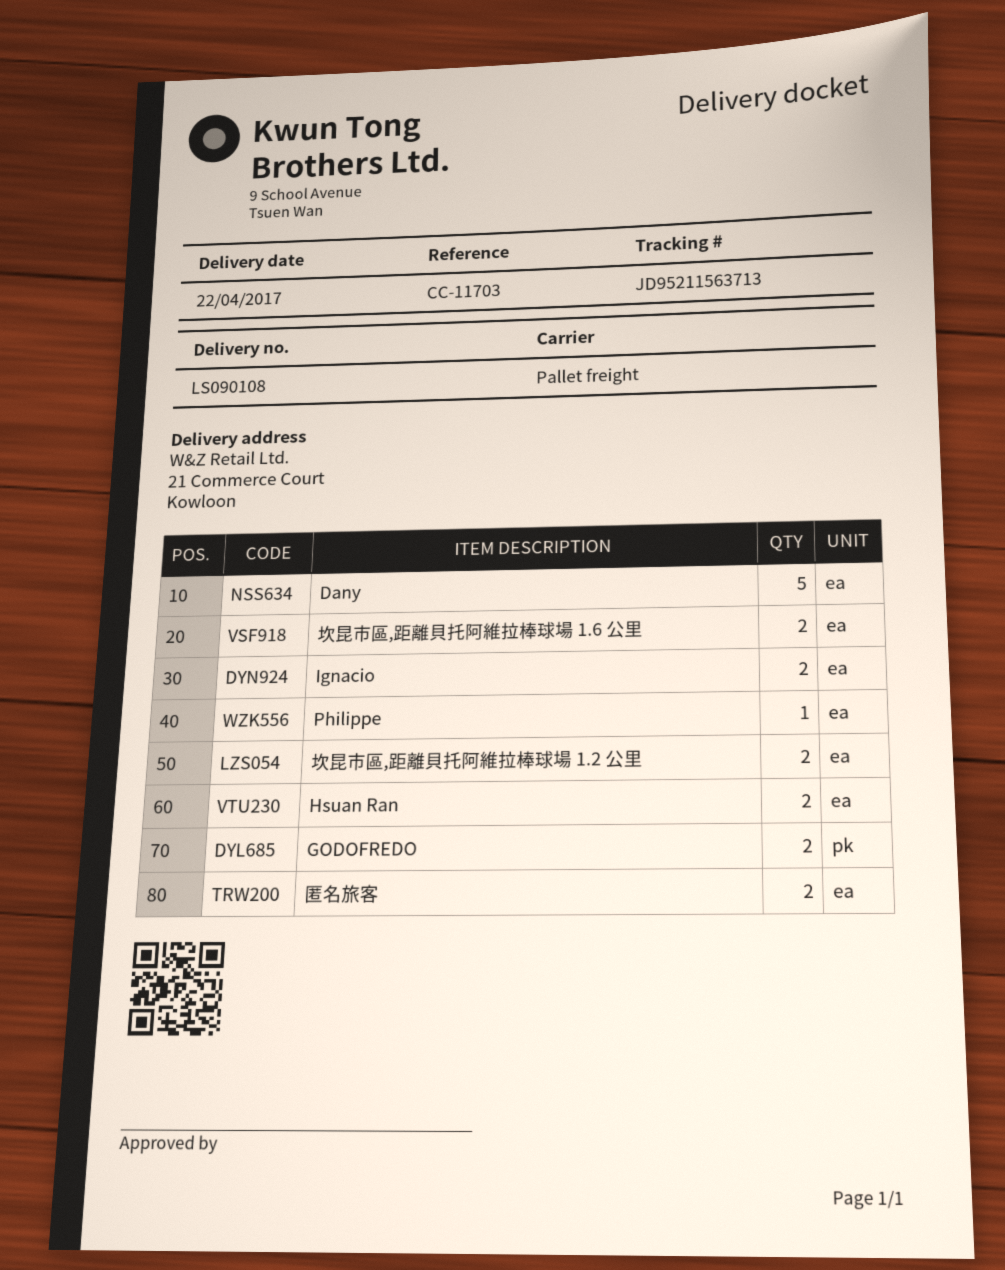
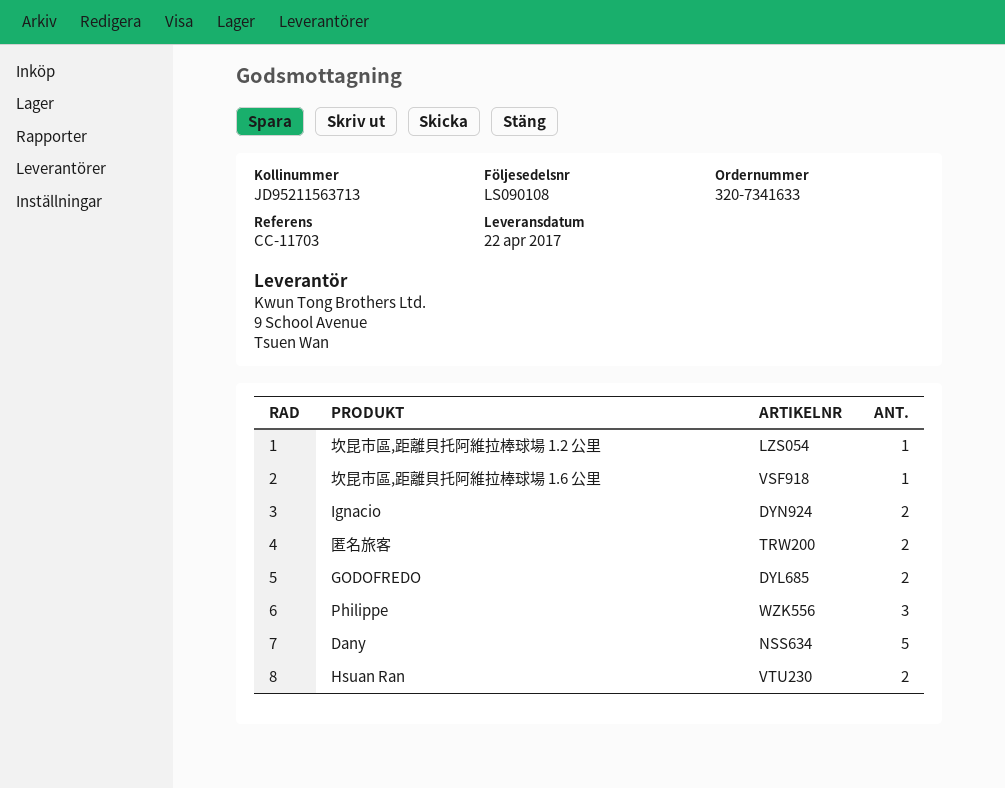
坎昆市區,距離貝托阿維拉棒球場 1.6 公里: 2 -> 1
Philippe: 1 -> 3
坎昆市區,距離貝托阿維拉棒球場 1.2 公里: 2 -> 1

